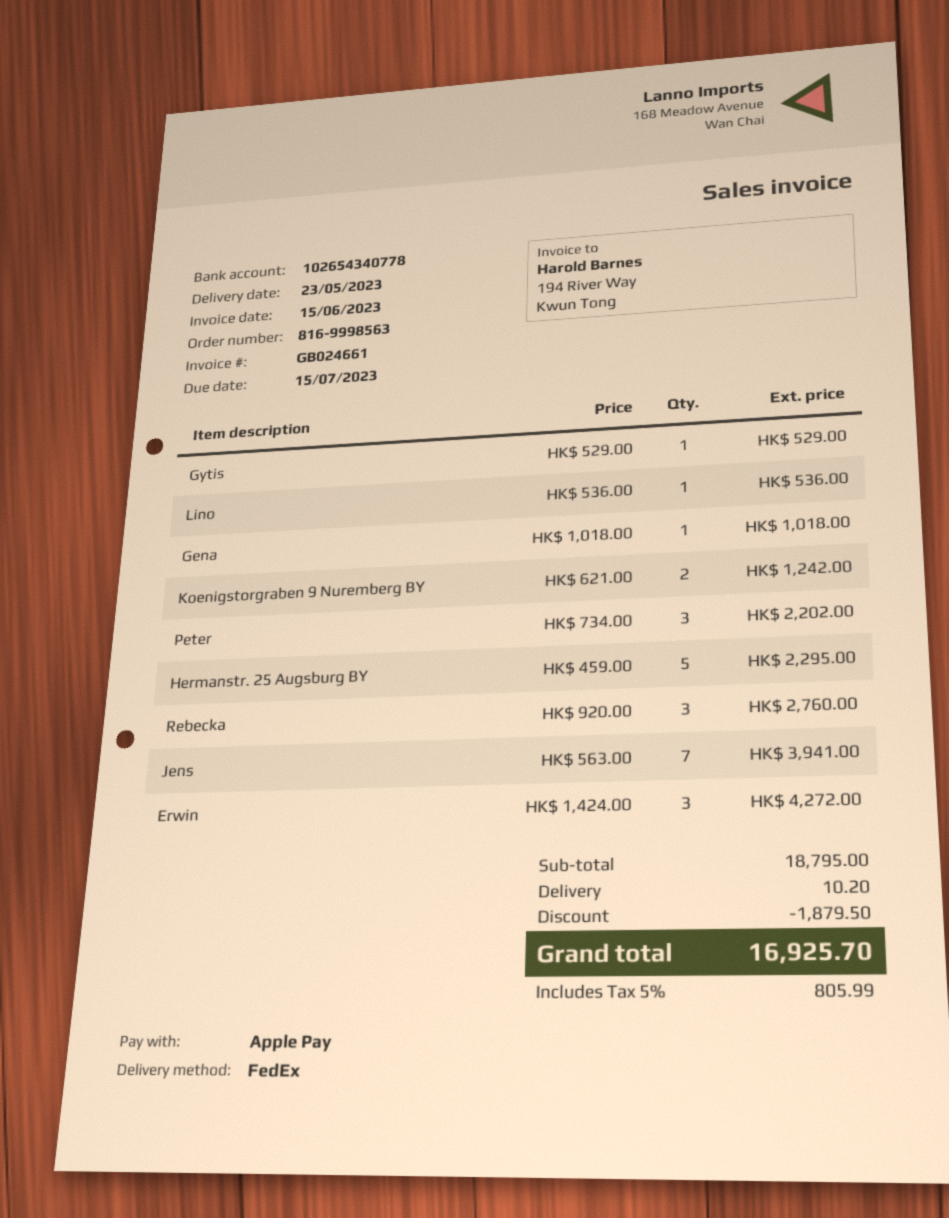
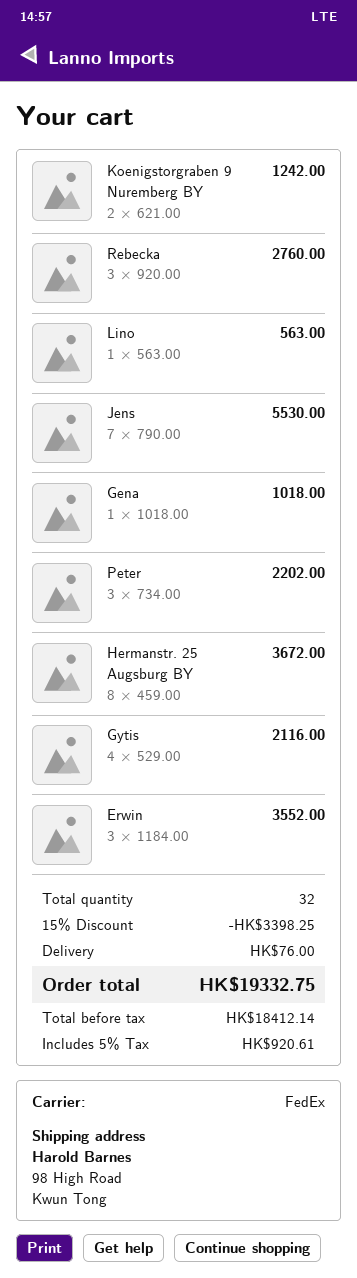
Gytis: 1 x 529.00 = 529.00 -> 4 x 529.00 = 2116.00
Lino: 1 x 536.00 = 536.00 -> 1 x 563.00 = 563.00
Hermanstr. 25 Augsburg BY: 5 x 459.00 = 2295.00 -> 8 x 459.00 = 3672.00
Jens: 7 x 563.00 = 3941.00 -> 7 x 790.00 = 5530.00
Erwin: 3 x 1424.00 = 4272.00 -> 3 x 1184.00 = 3552.00
discount: 1879.50 -> 3398.25
shipping: 10.20 -> 76.00
tax: 5% = 805.99 -> 5% = 920.61
total: 16925.70 -> 19332.75

